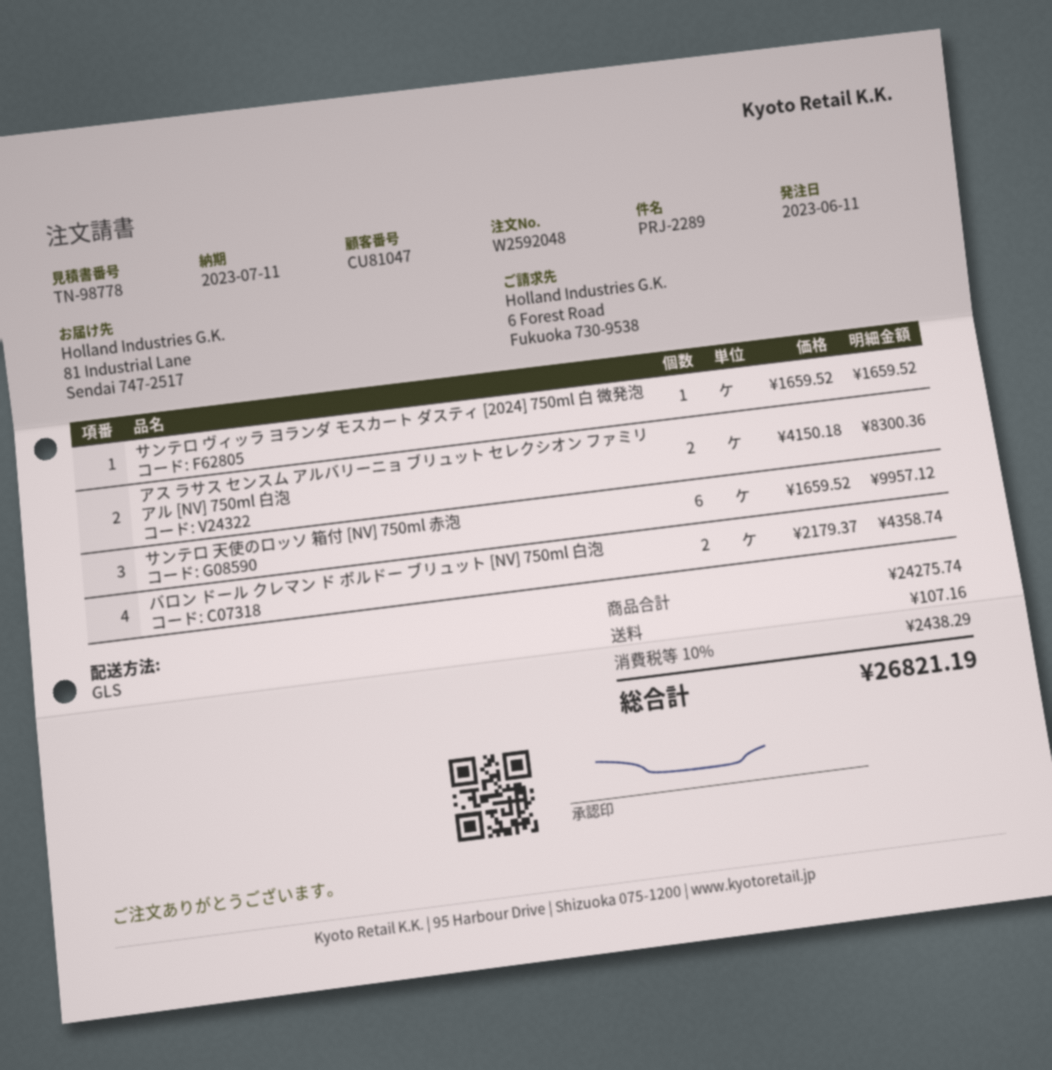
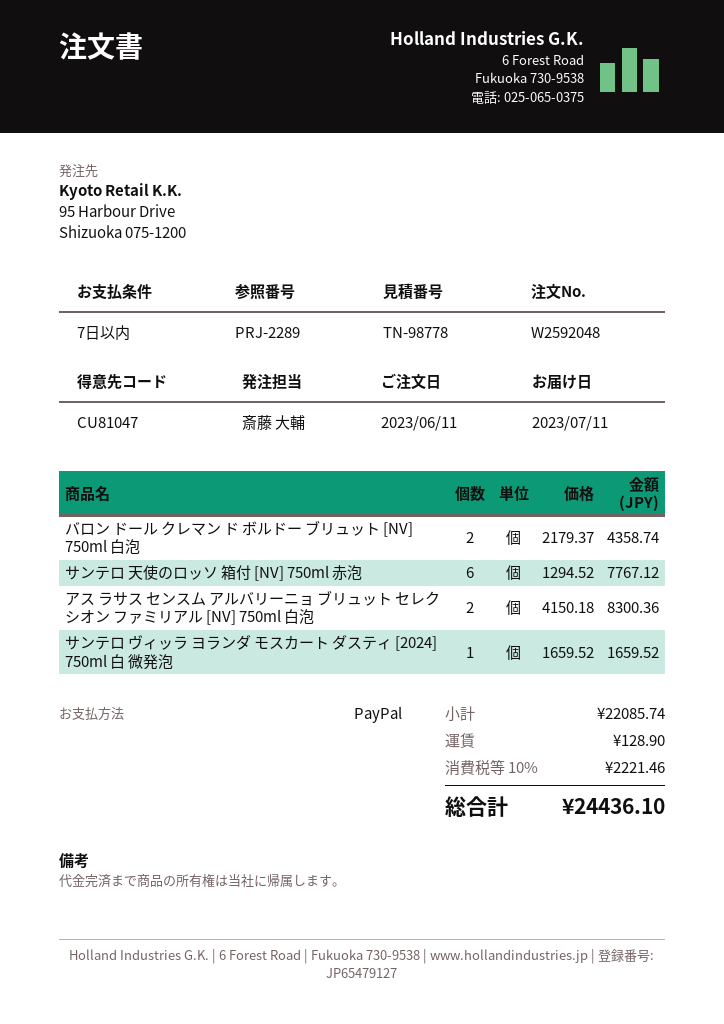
サンテロ 天使のロッソ 箱付 [NV] 750ml 赤泡: 6 x 1659.52 = 9957.12 -> 6 x 1294.52 = 7767.12
subtotal: 24275.74 -> 22085.74
shipping: 107.16 -> 128.90
tax: 10% = 2438.29 -> 10% = 2221.46
total: 26821.19 -> 24436.10

